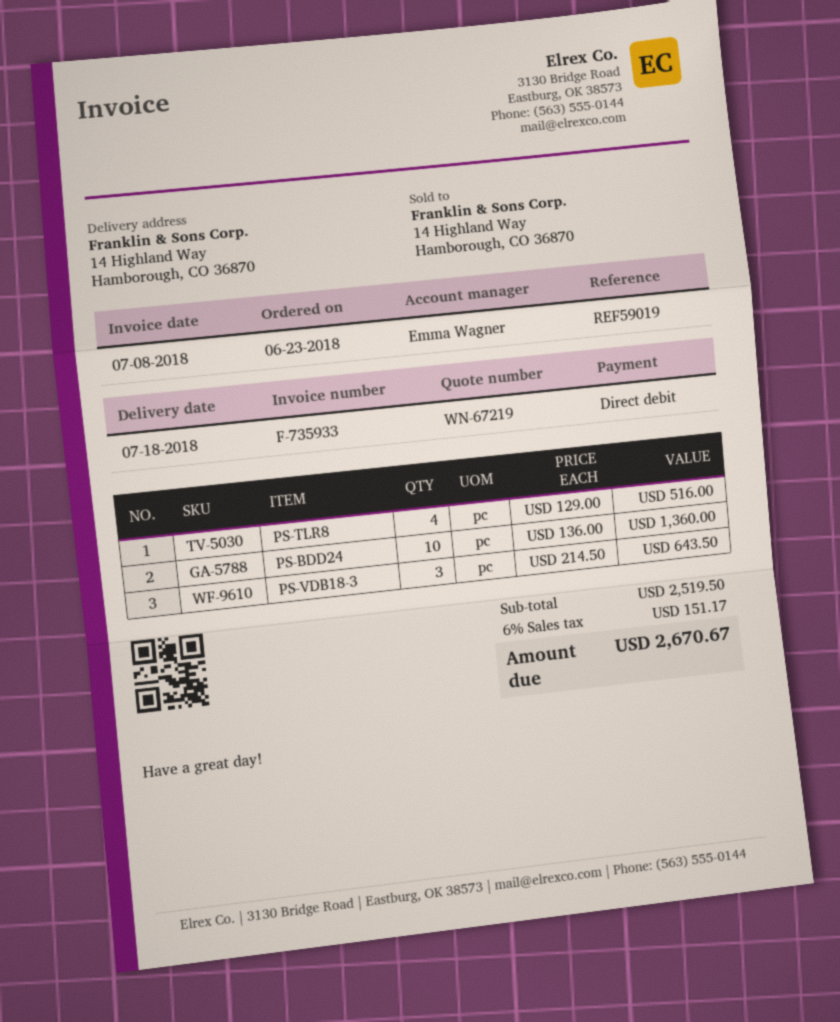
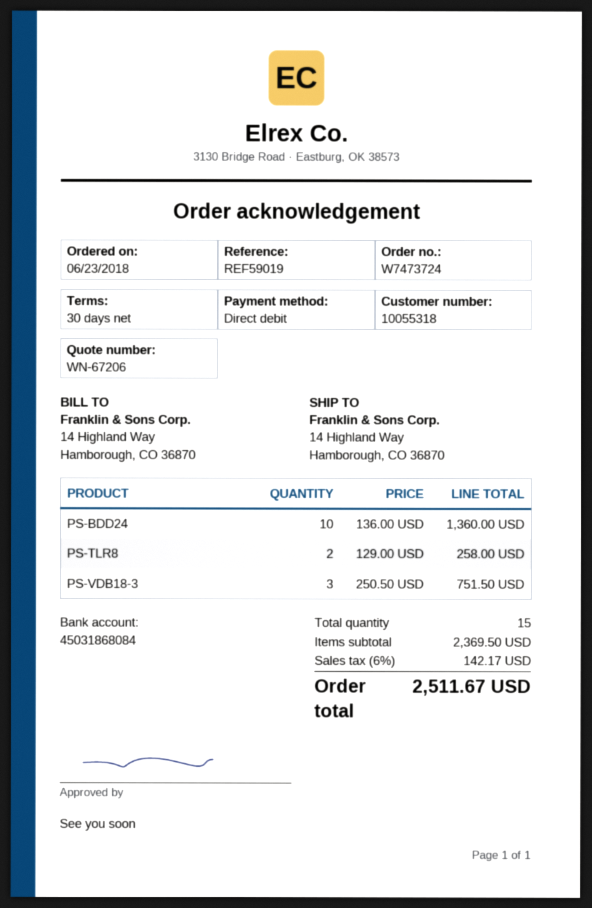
quote number: WN-67219 -> WN-67206
PS-TLR8: 4 x 129.00 = 516.00 -> 2 x 129.00 = 258.00
PS-VDB18-3: 3 x 214.50 = 643.50 -> 3 x 250.50 = 751.50
subtotal: 2519.50 -> 2369.50
tax: 6% = 151.17 -> 6% = 142.17
total: 2670.67 -> 2511.67

